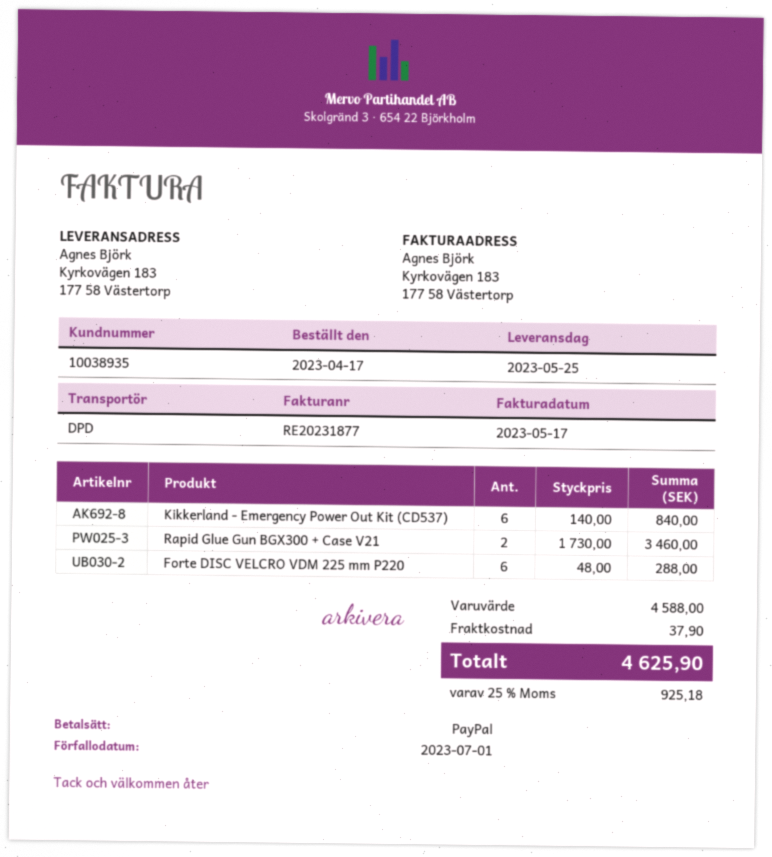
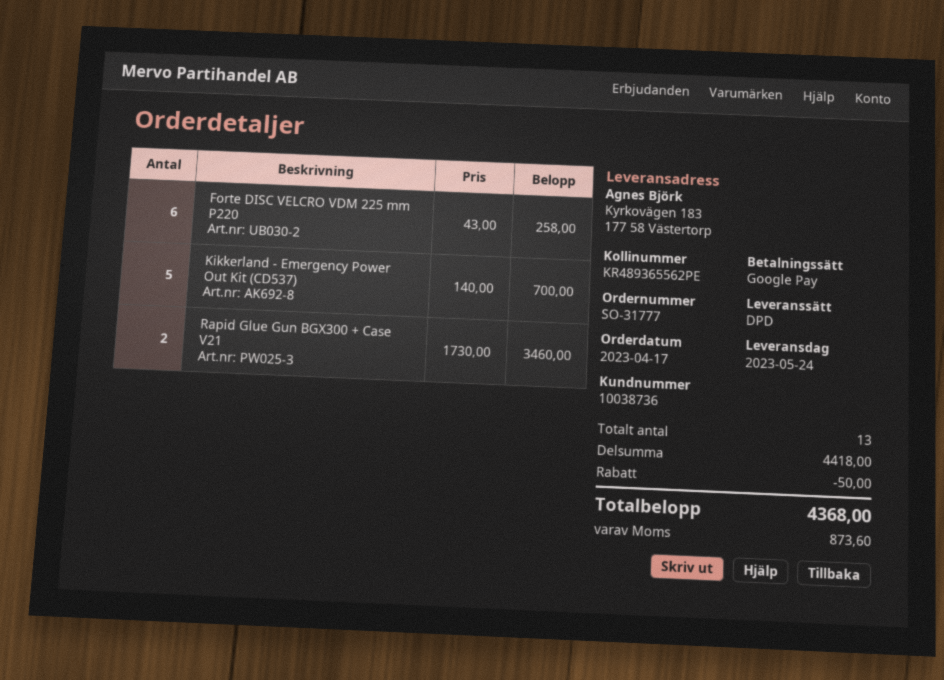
delivery date: 2023-05-25 -> 2023-05-24
customer number: 10038935 -> 10038736
payment method: PayPal -> Google Pay
Kikkerland - Emergency Power Out Kit (CD537): 6 x 140.00 = 840.00 -> 5 x 140.00 = 700.00
Forte DISC VELCRO VDM 225 mm P220: 6 x 48.00 = 288.00 -> 6 x 43.00 = 258.00
subtotal: 4588.00 -> 4418.00
discount: none -> 50.00
shipping: 37.90 -> none
tax: 925.18 -> 873.60
total: 4625.90 -> 4368.00

